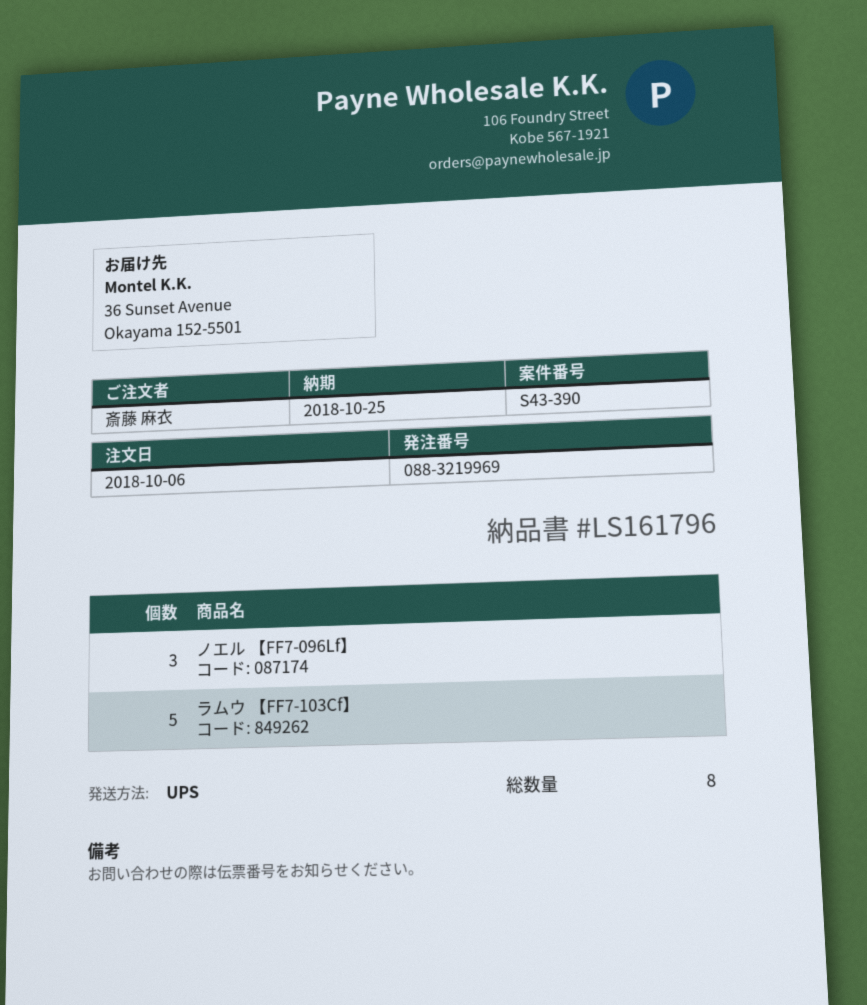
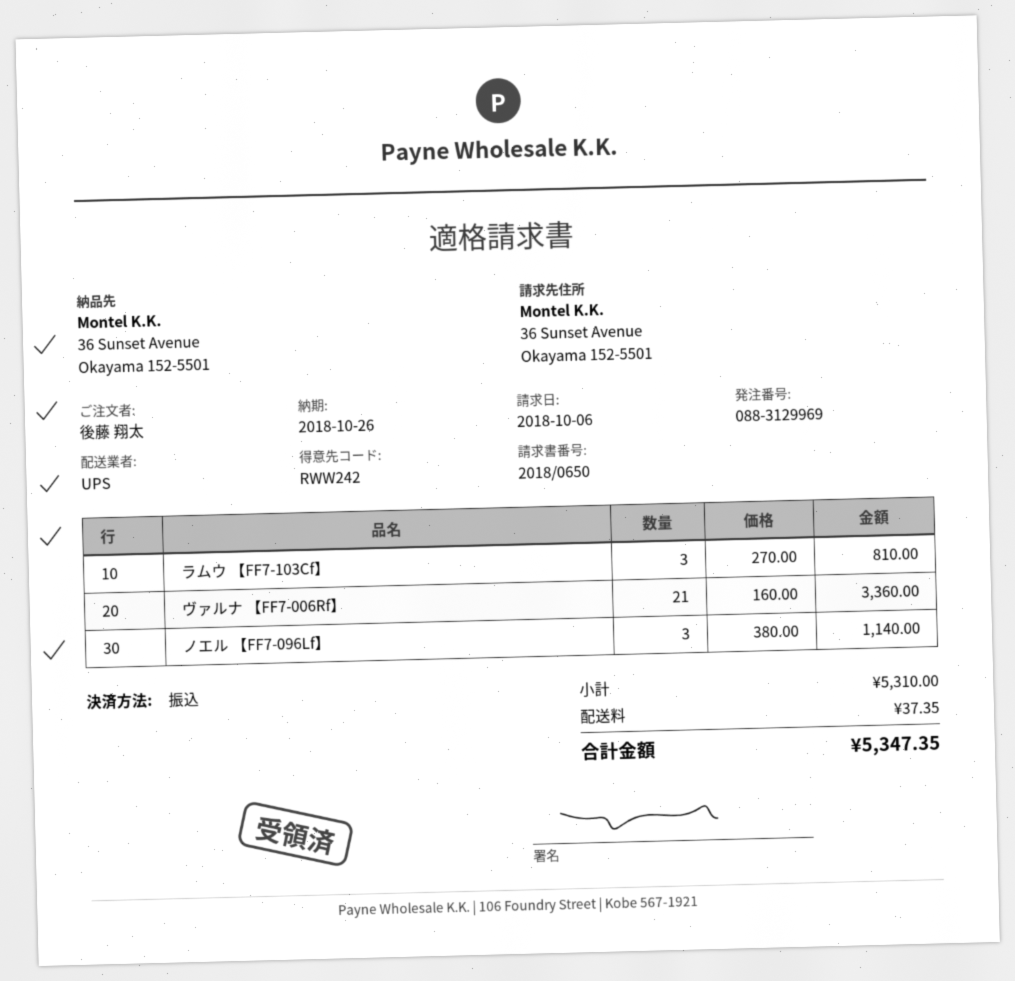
order number: 088-3219969 -> 088-3129969
delivery date: 2018-10-25 -> 2018-10-26
ordered by: 斎藤 麻衣 -> 後藤 翔太
ラムウ 【FF7-103Cf】: 5 -> 3
ヴァルナ 【FF7-006Rf】: none -> 21

